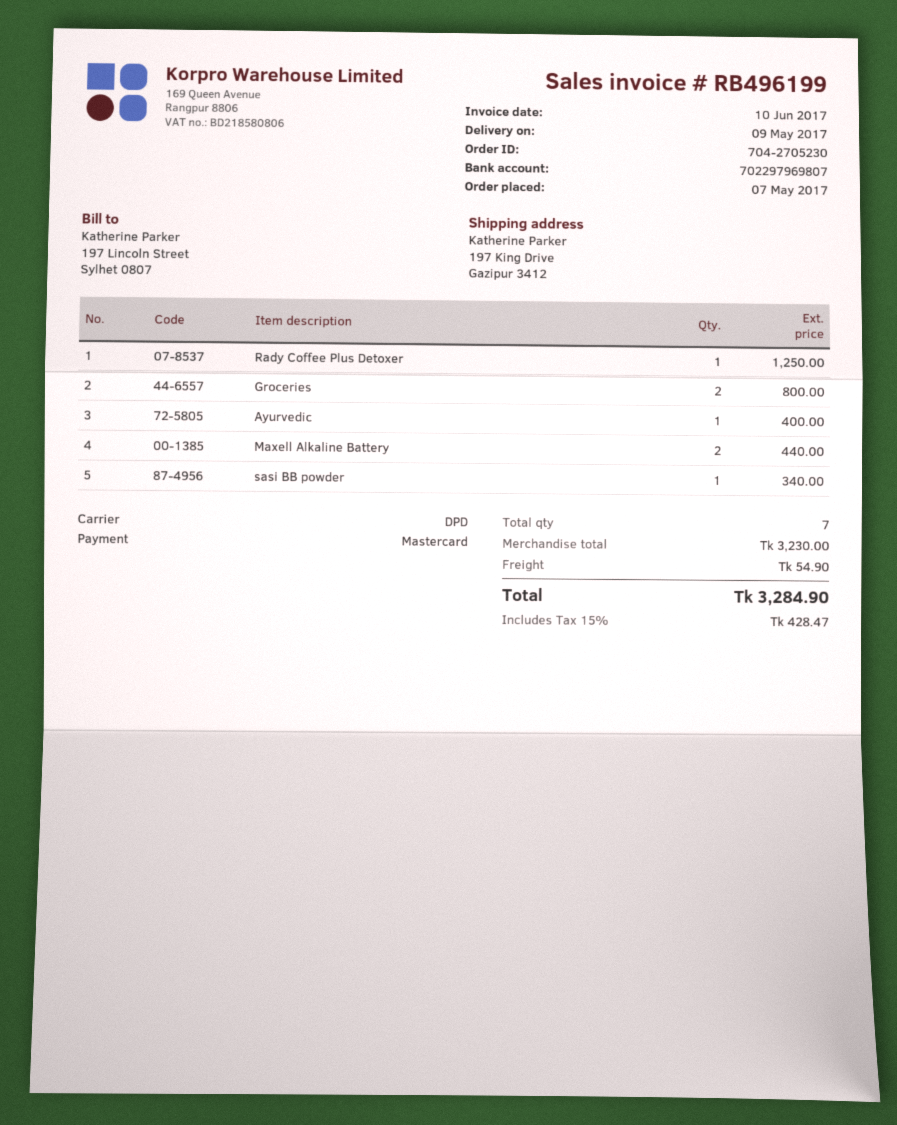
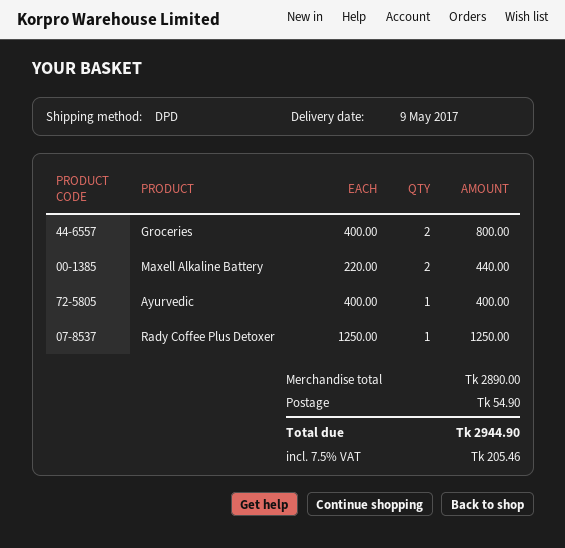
sasi BB powder: 1 for 340.00 -> none
subtotal: 3230.00 -> 2890.00
tax: 15% = 428.47 -> 7.5% = 205.46
total: 3284.90 -> 2944.90

